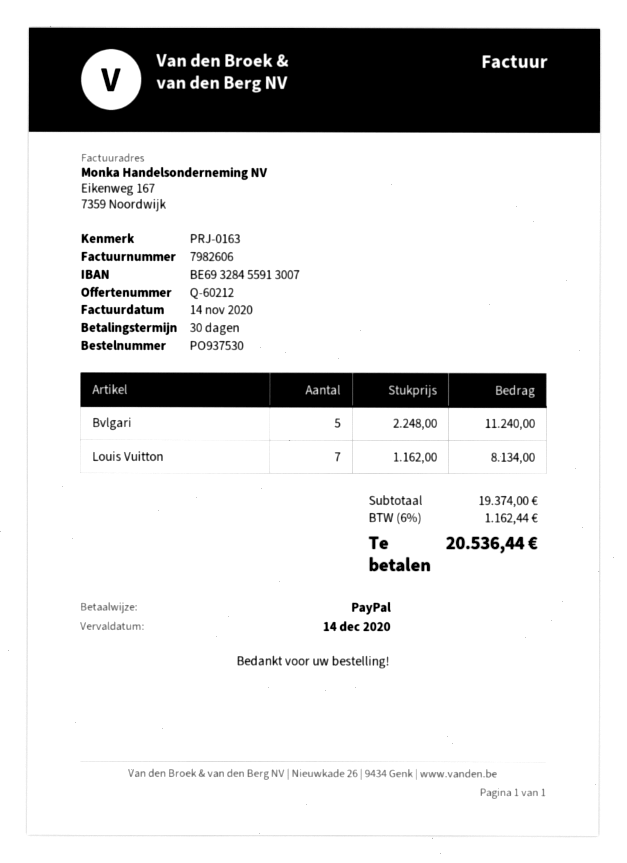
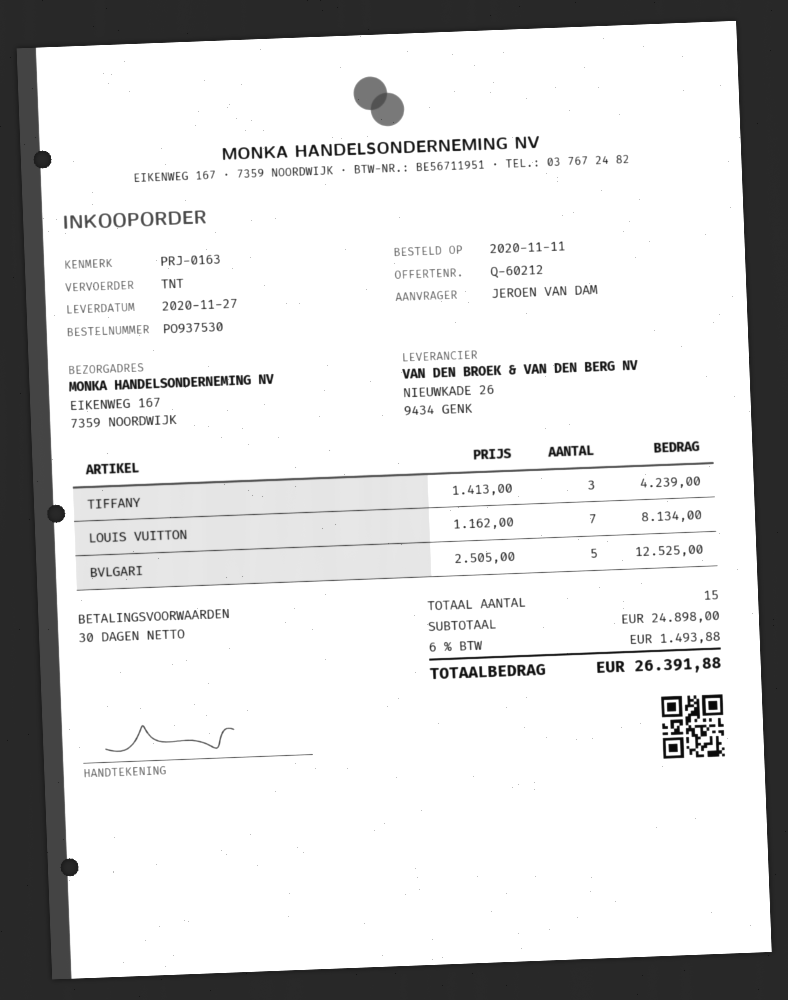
Bvlgari: 5 x 2248.00 = 11240.00 -> 5 x 2505.00 = 12525.00
TIFFANY: none -> 3 x 1413.00 = 4239.00
subtotal: 19374.00 -> 24898.00
tax: 6% = 1162.44 -> 6% = 1493.88
total: 20536.44 -> 26391.88

